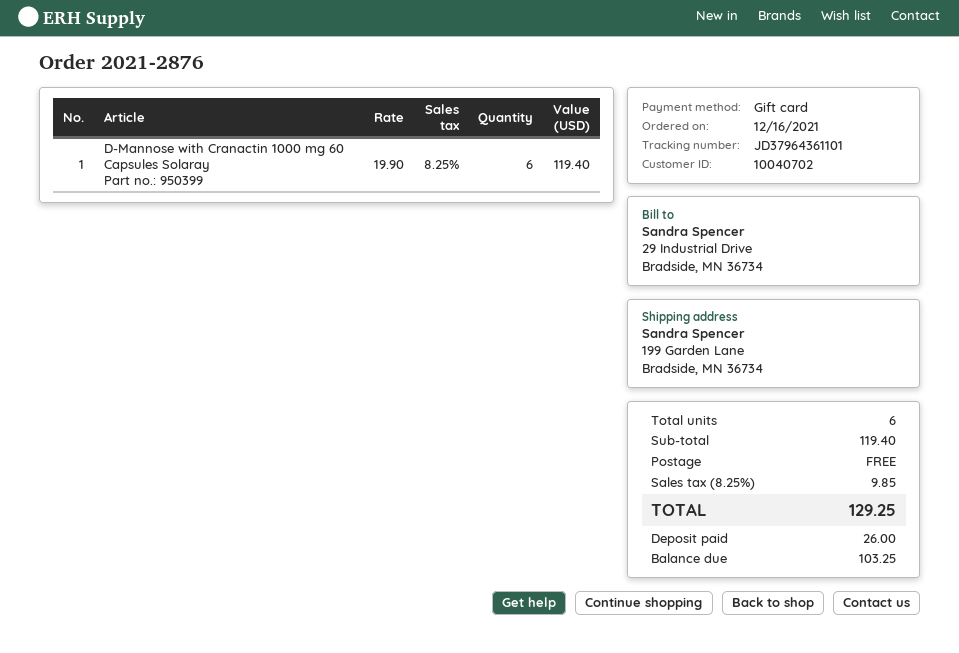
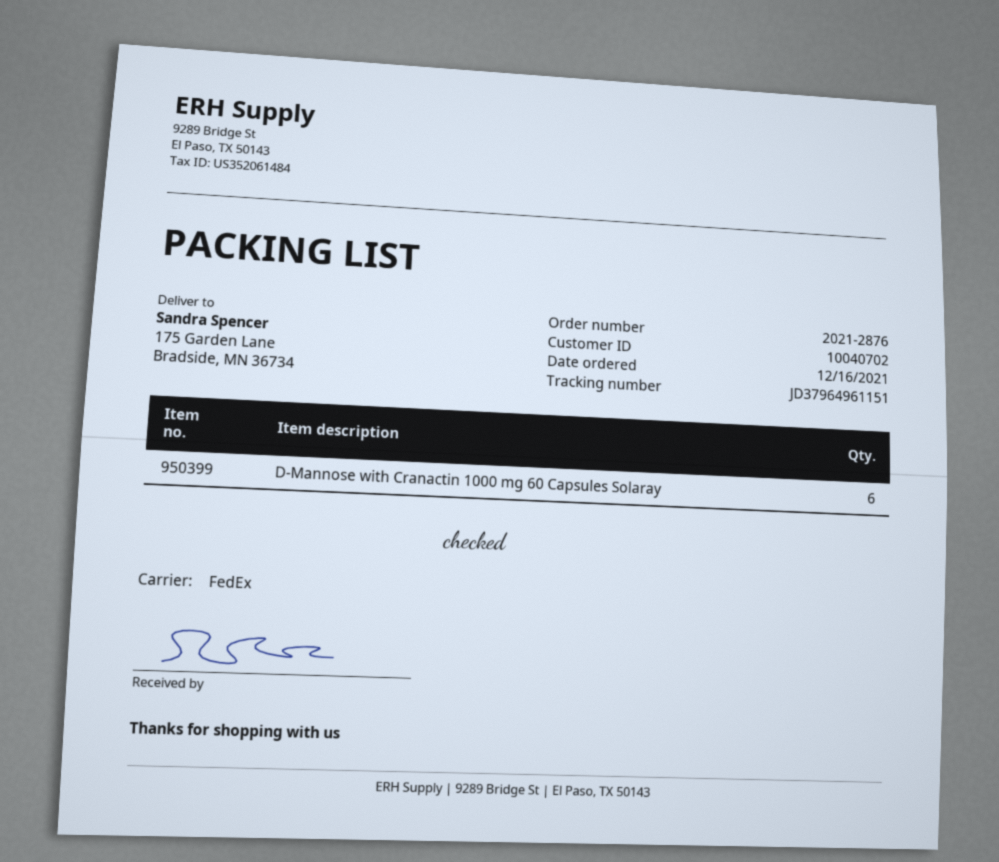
tracking number: JD37964361101 -> JD37964961151
ship to: 199 Garden Lane, Bradside, MN 36734 -> 175 Garden Lane, Bradside, MN 36734

